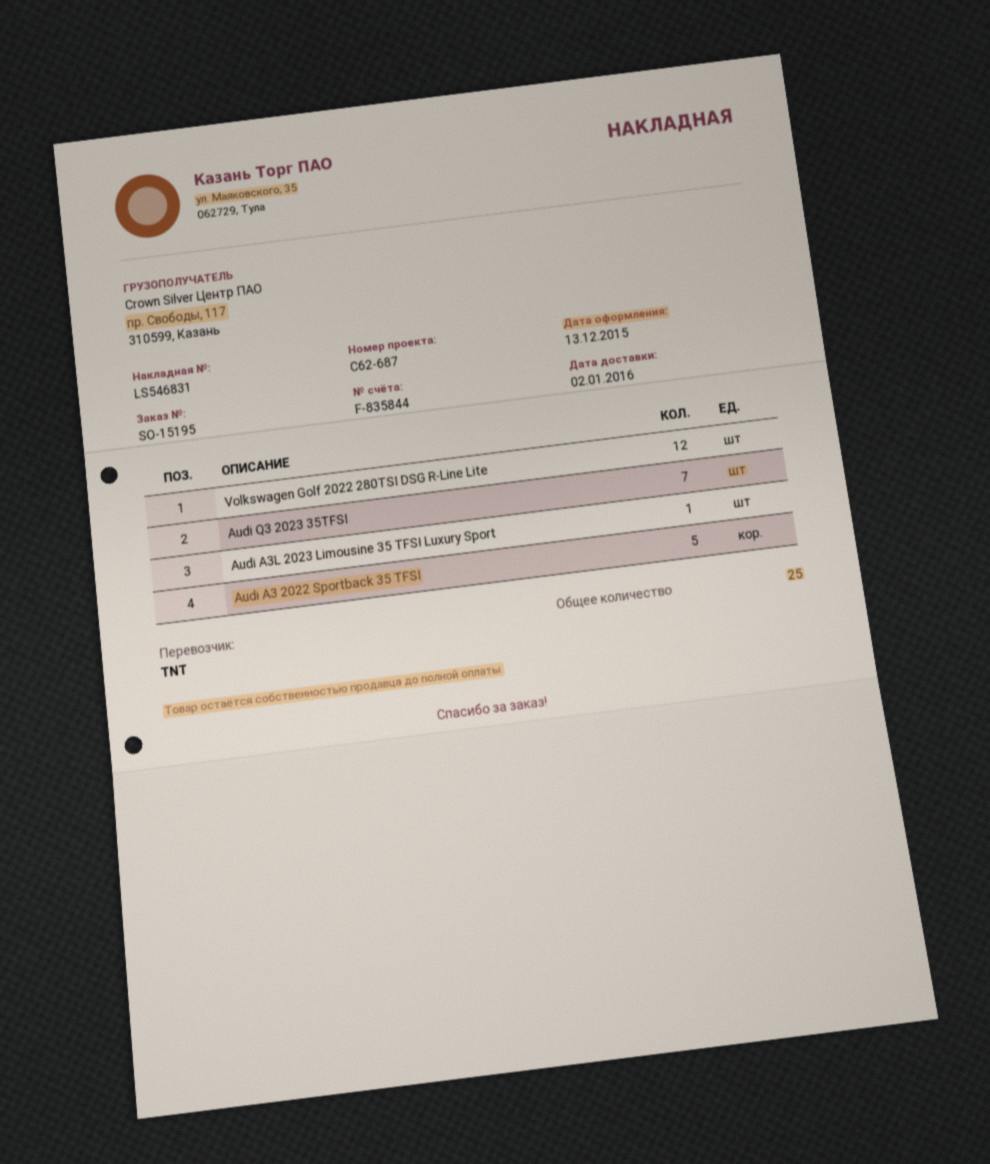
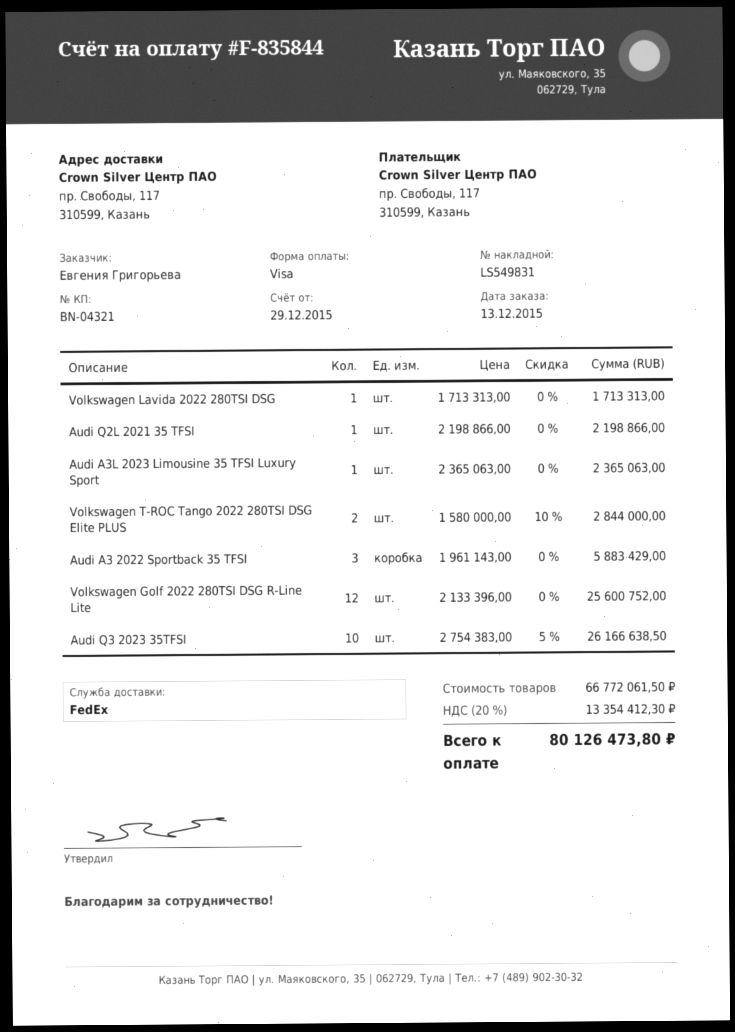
delivery note number: LS546831 -> LS549831
shipping method: TNT -> FedEx
Audi Q3 2023 35TFSI: 7 -> 10
Audi A3 2022 Sportback 35 TFSI: 5 -> 3
Volkswagen Lavida 2022 280TSI DSG: none -> 1
Audi Q2L 2021 35 TFSI: none -> 1
Volkswagen T-ROC Tango 2022 280TSI DSG Elite PLUS: none -> 2

